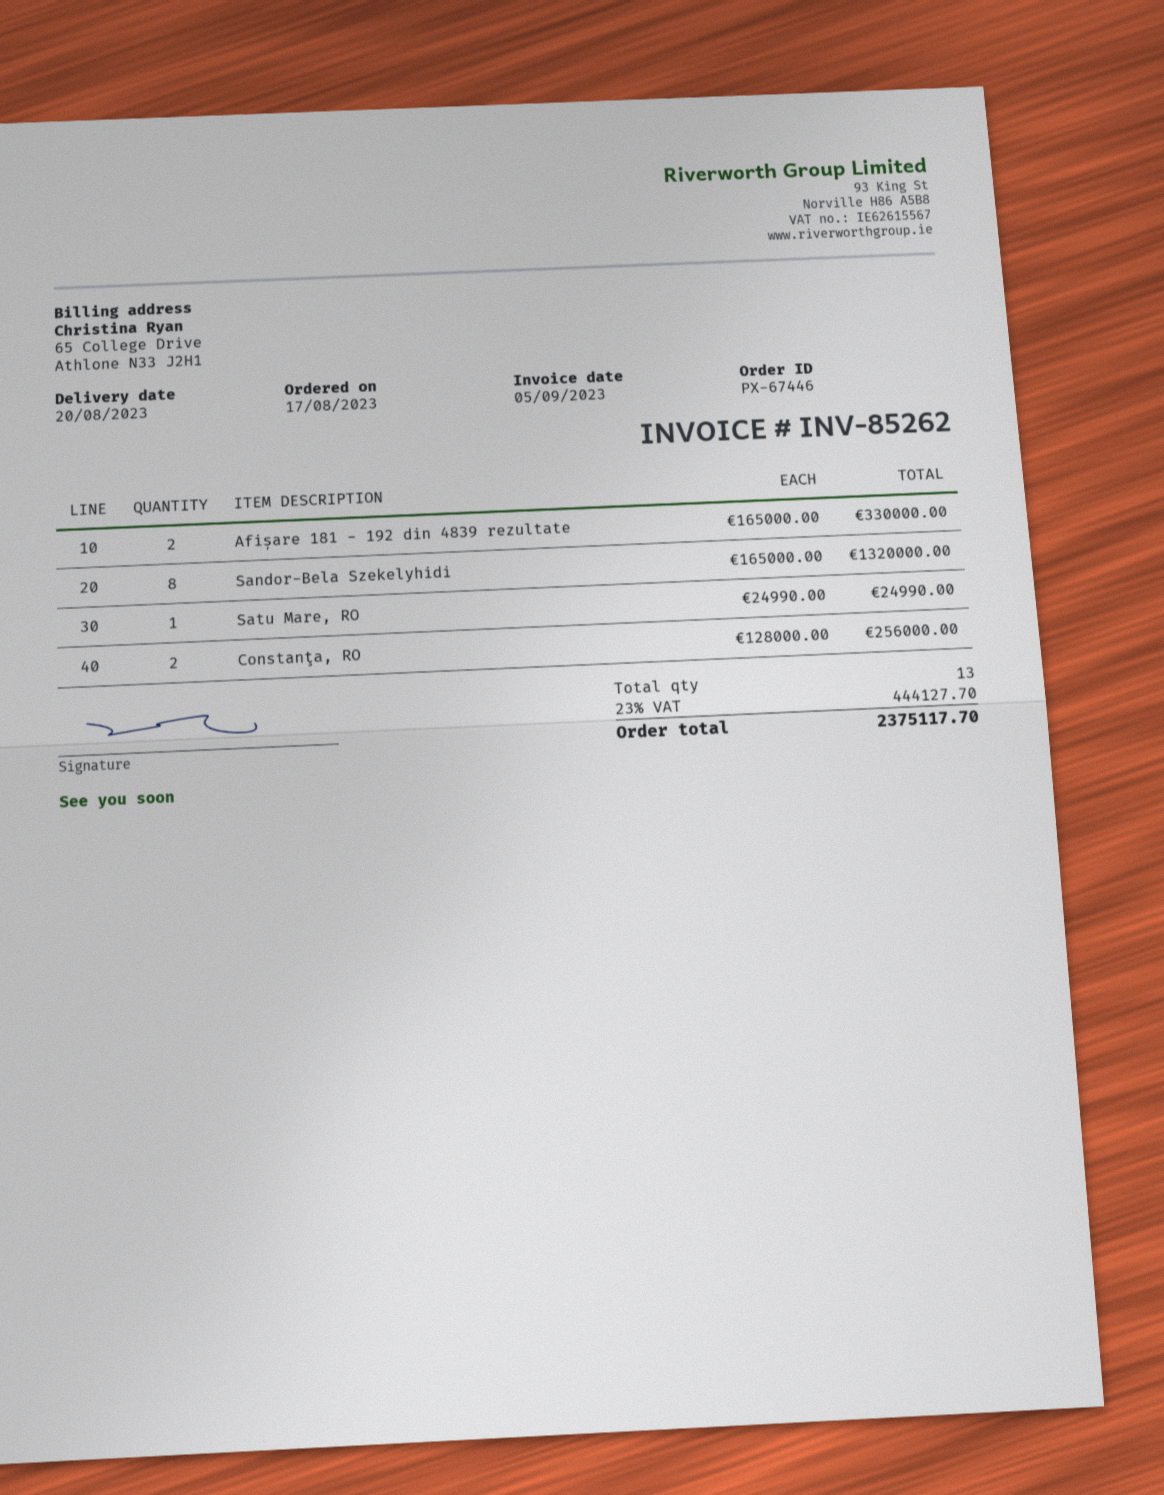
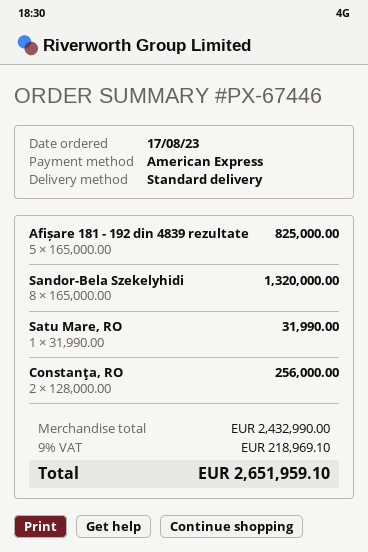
Afișare 181 - 192 din 4839 rezultate: 2 x 165000.00 = 330000.00 -> 5 x 165000.00 = 825000.00
Satu Mare, RO: 1 x 24990.00 = 24990.00 -> 1 x 31990.00 = 31990.00
tax: 23% = 444127.70 -> 9% = 218969.10
total: 2375117.70 -> 2651959.10

